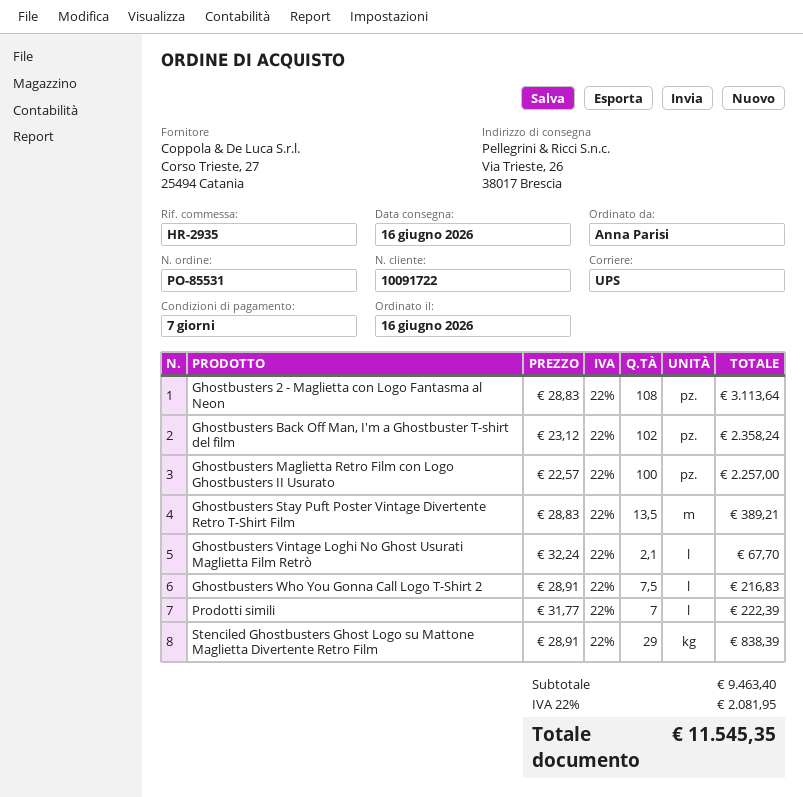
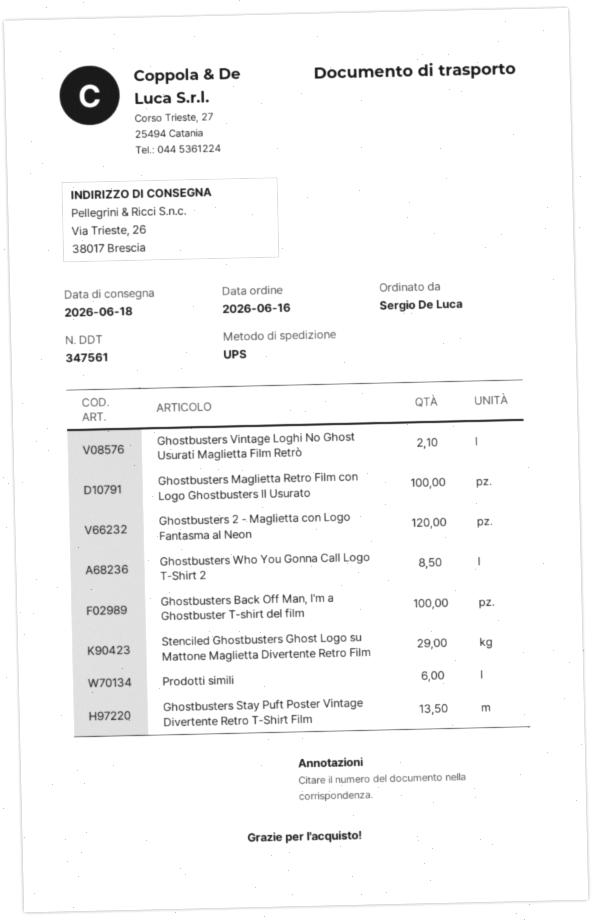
delivery date: 2026-06-16 -> 2026-06-18
ordered by: Anna Parisi -> Sergio De Luca
Ghostbusters 2 - Maglietta con Logo Fantasma al Neon: 108 -> 120
Ghostbusters Back Off Man, I'm a Ghostbuster T-shirt del film: 102 -> 100
Ghostbusters Who You Gonna Call Logo T-Shirt 2: 7.5 -> 8.5
Prodotti simili: 7 -> 6

